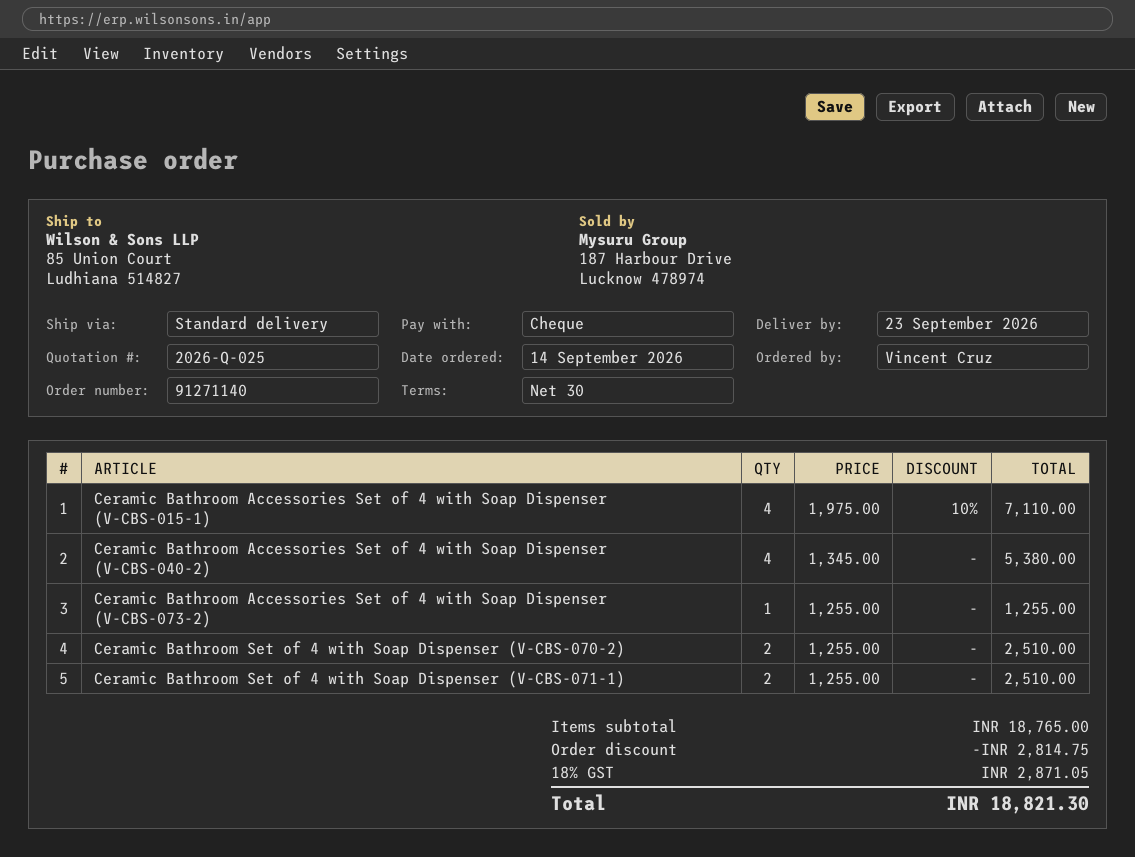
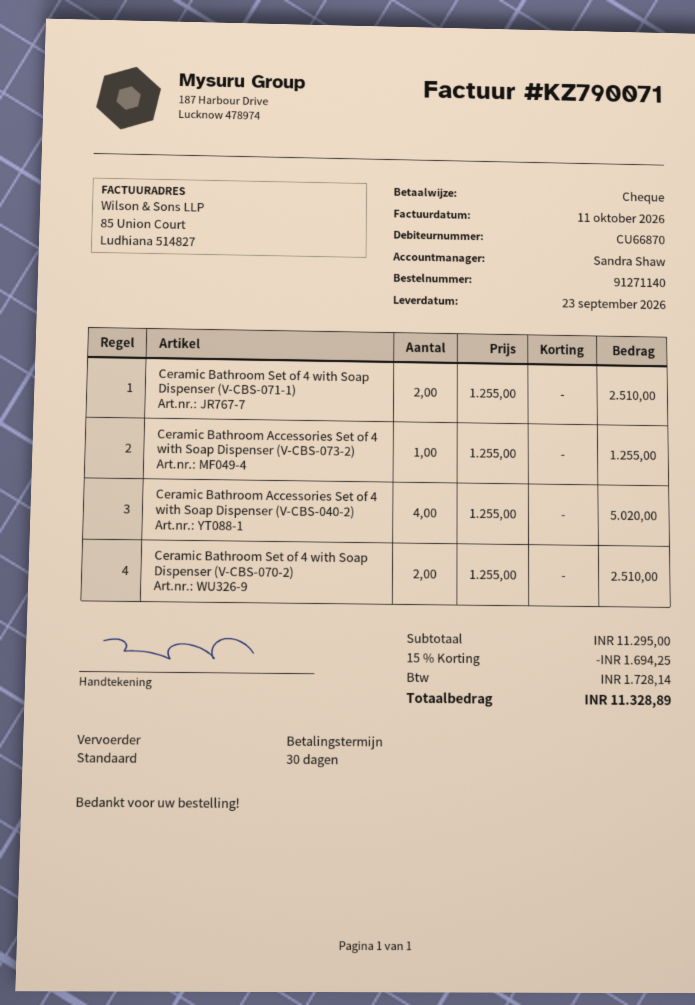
Ceramic Bathroom Accessories Set of 4 with Soap Dispenser (V-CBS-015-1): 4 x 1975.00 - 10% = 7110.00 -> none
Ceramic Bathroom Accessories Set of 4 with Soap Dispenser (V-CBS-040-2): 4 x 1345.00 = 5380.00 -> 4 x 1255.00 = 5020.00
subtotal: 18765.00 -> 11295.00
discount: 2814.75 -> 1694.25
tax: 2871.05 -> 1728.14
total: 18821.30 -> 11328.89

